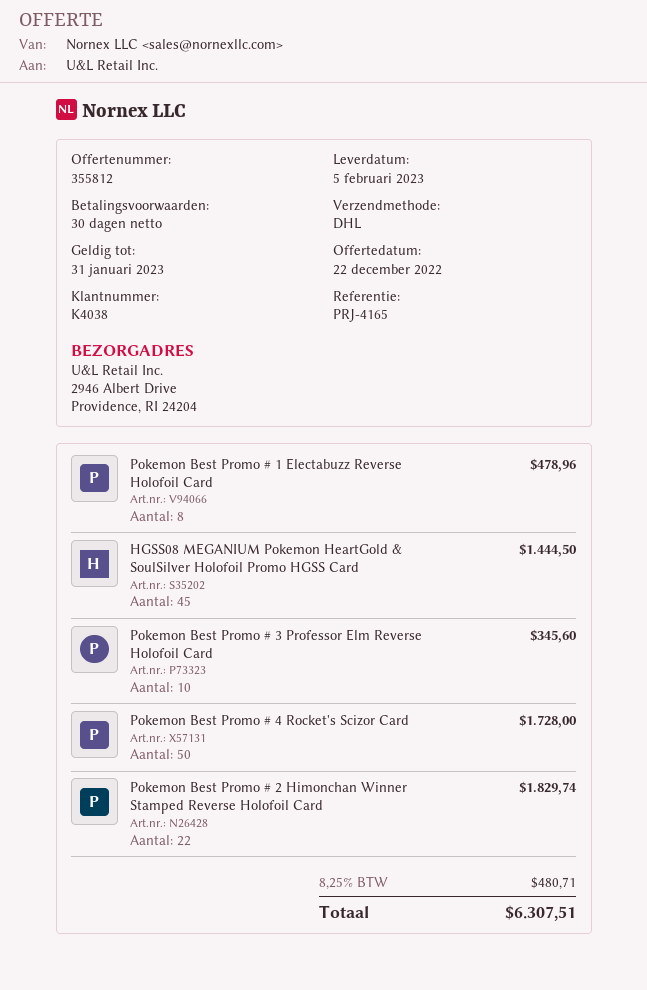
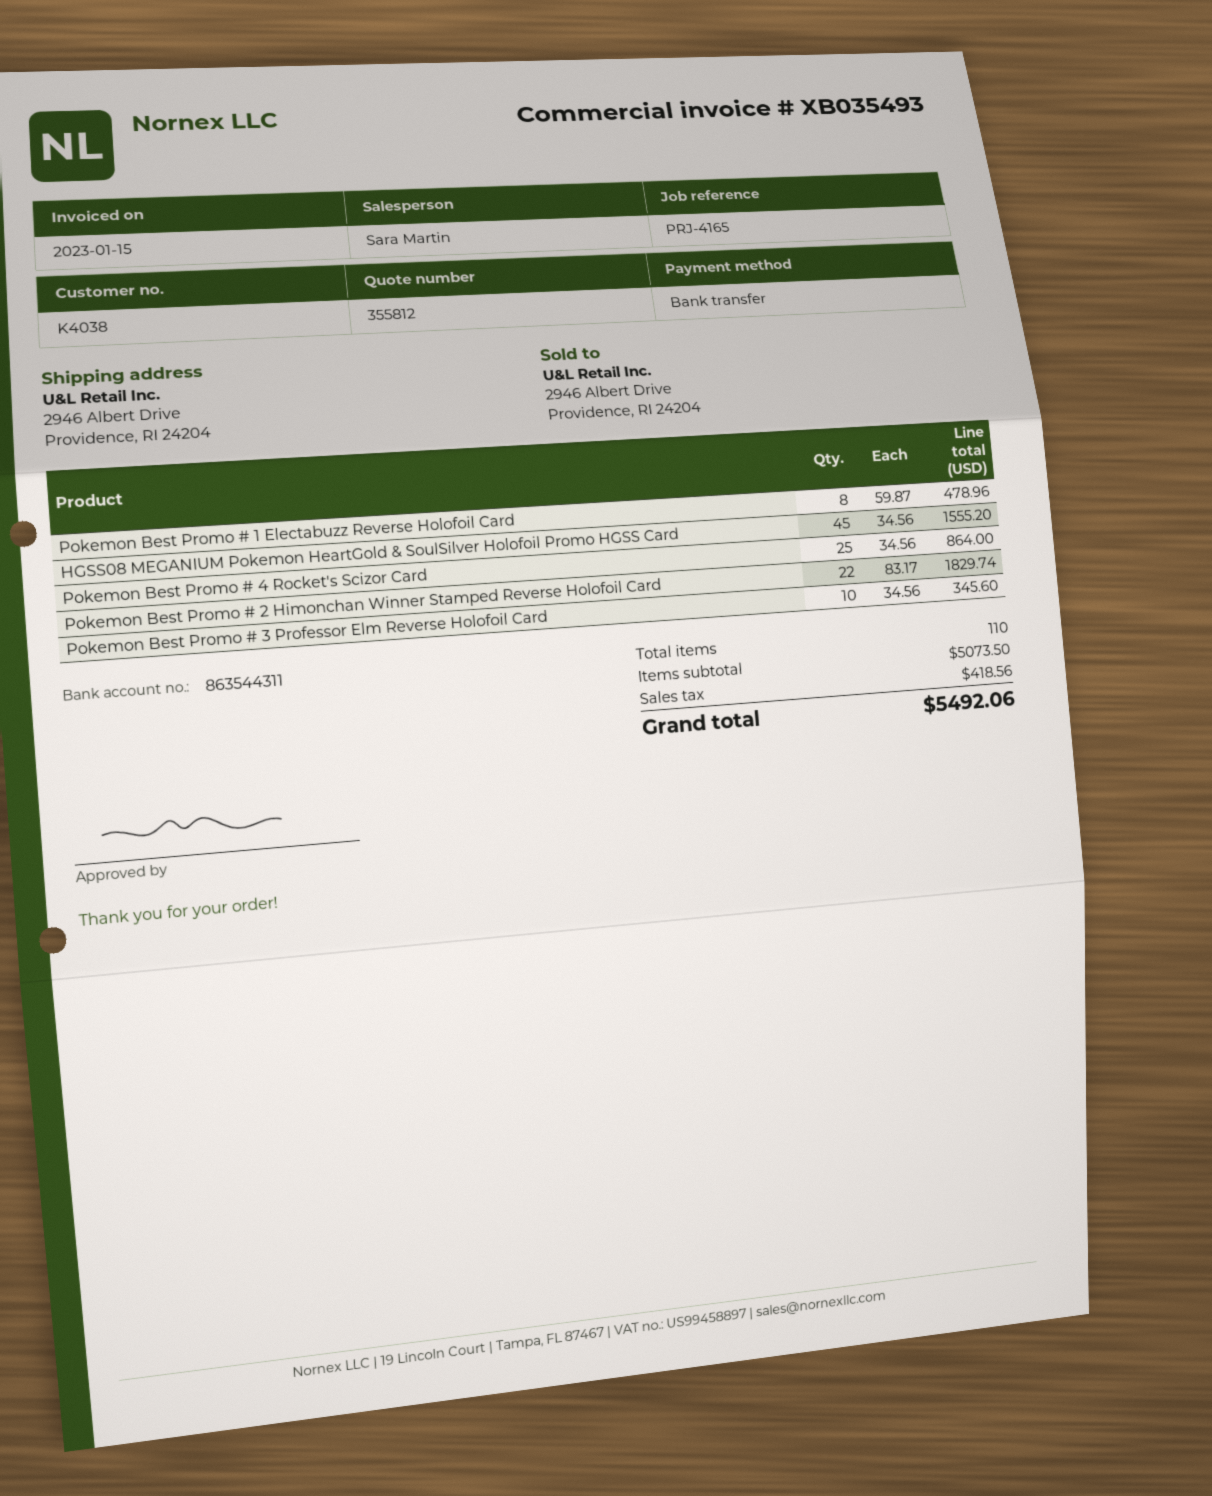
HGSS08 MEGANIUM Pokemon HeartGold & SoulSilver Holofoil Promo HGSS Card: 45 for 1444.50 -> 45 for 1555.20
Pokemon Best Promo # 4 Rocket's Scizor Card: 50 for 1728.00 -> 25 for 864.00
tax: 480.71 -> 418.56
total: 6307.51 -> 5492.06

